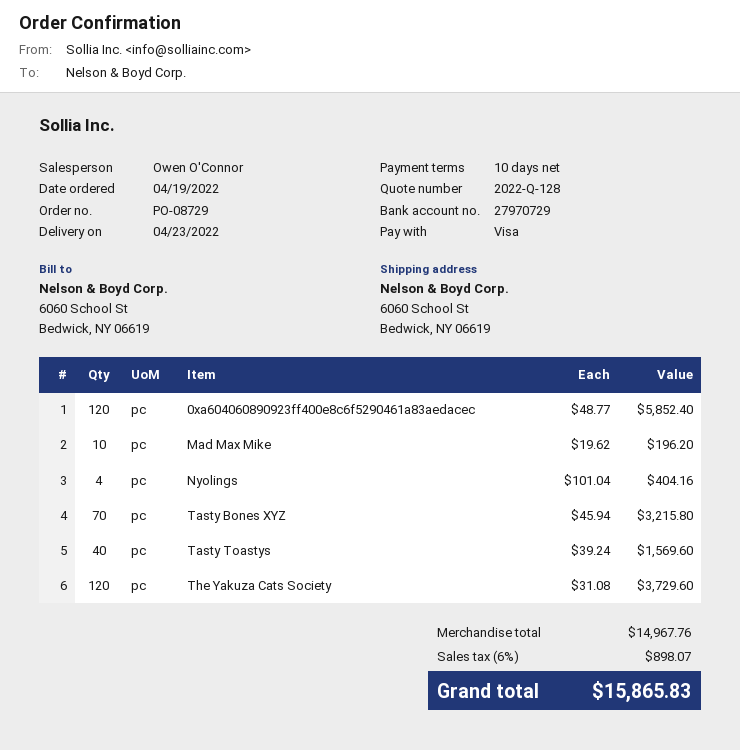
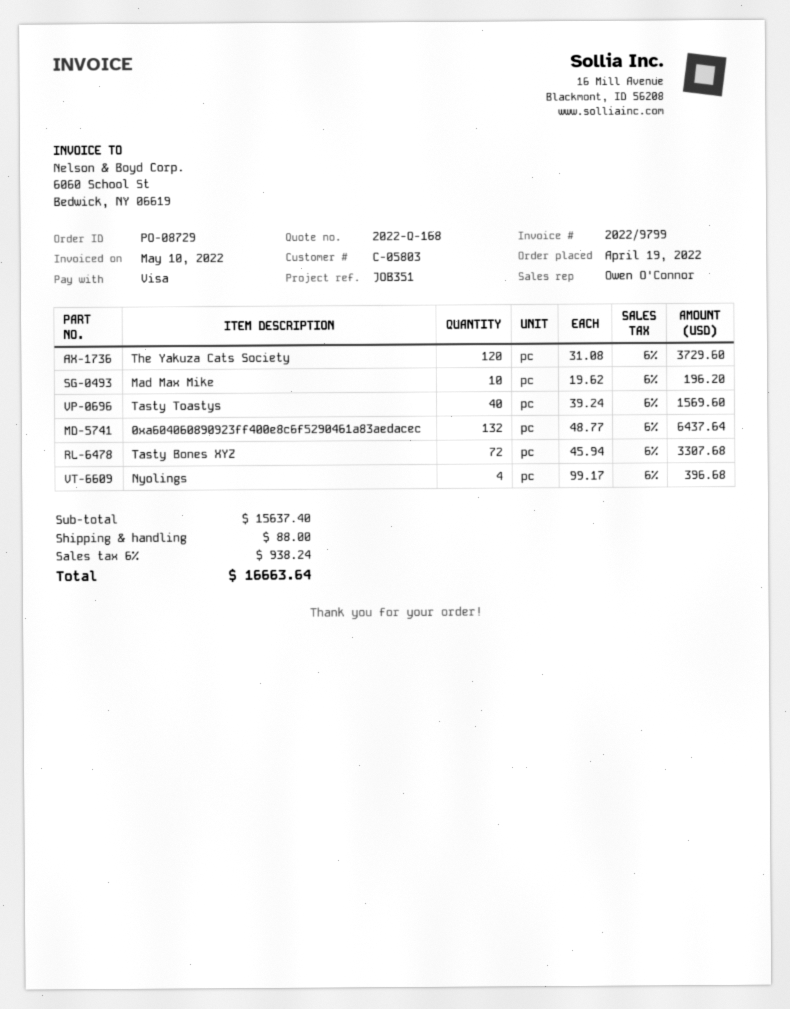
quote number: 2022-Q-128 -> 2022-Q-168
0xa604060890923ff400e8c6f5290461a83aedacec: 120 x 48.77 = 5852.40 -> 132 x 48.77 = 6437.64
Nyolings: 4 x 101.04 = 404.16 -> 4 x 99.17 = 396.68
Tasty Bones XYZ: 70 x 45.94 = 3215.80 -> 72 x 45.94 = 3307.68
subtotal: 14967.76 -> 15637.40
shipping: none -> 88.00
tax: 6% = 898.07 -> 6% = 938.24
total: 15865.83 -> 16663.64

